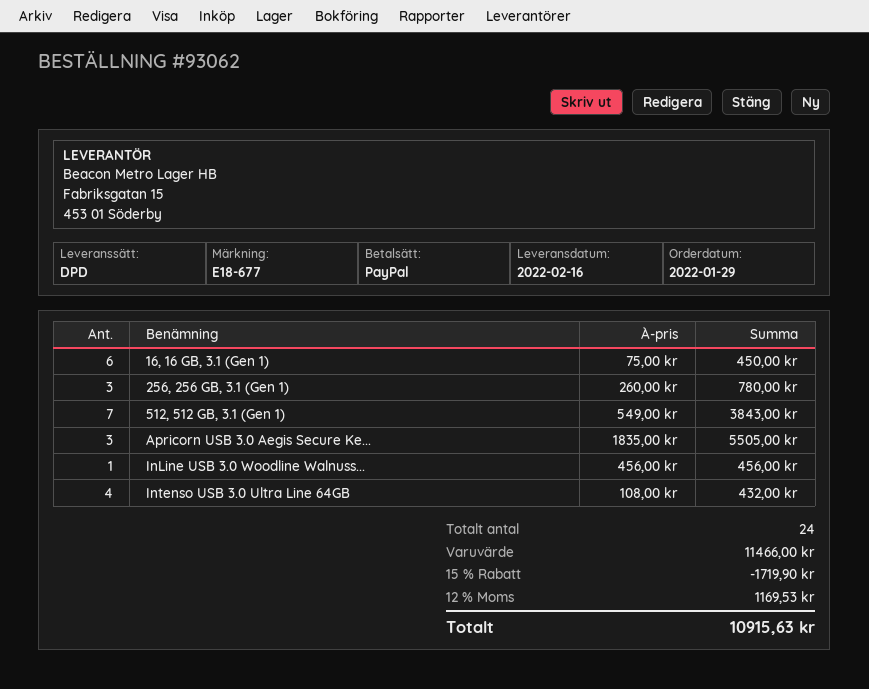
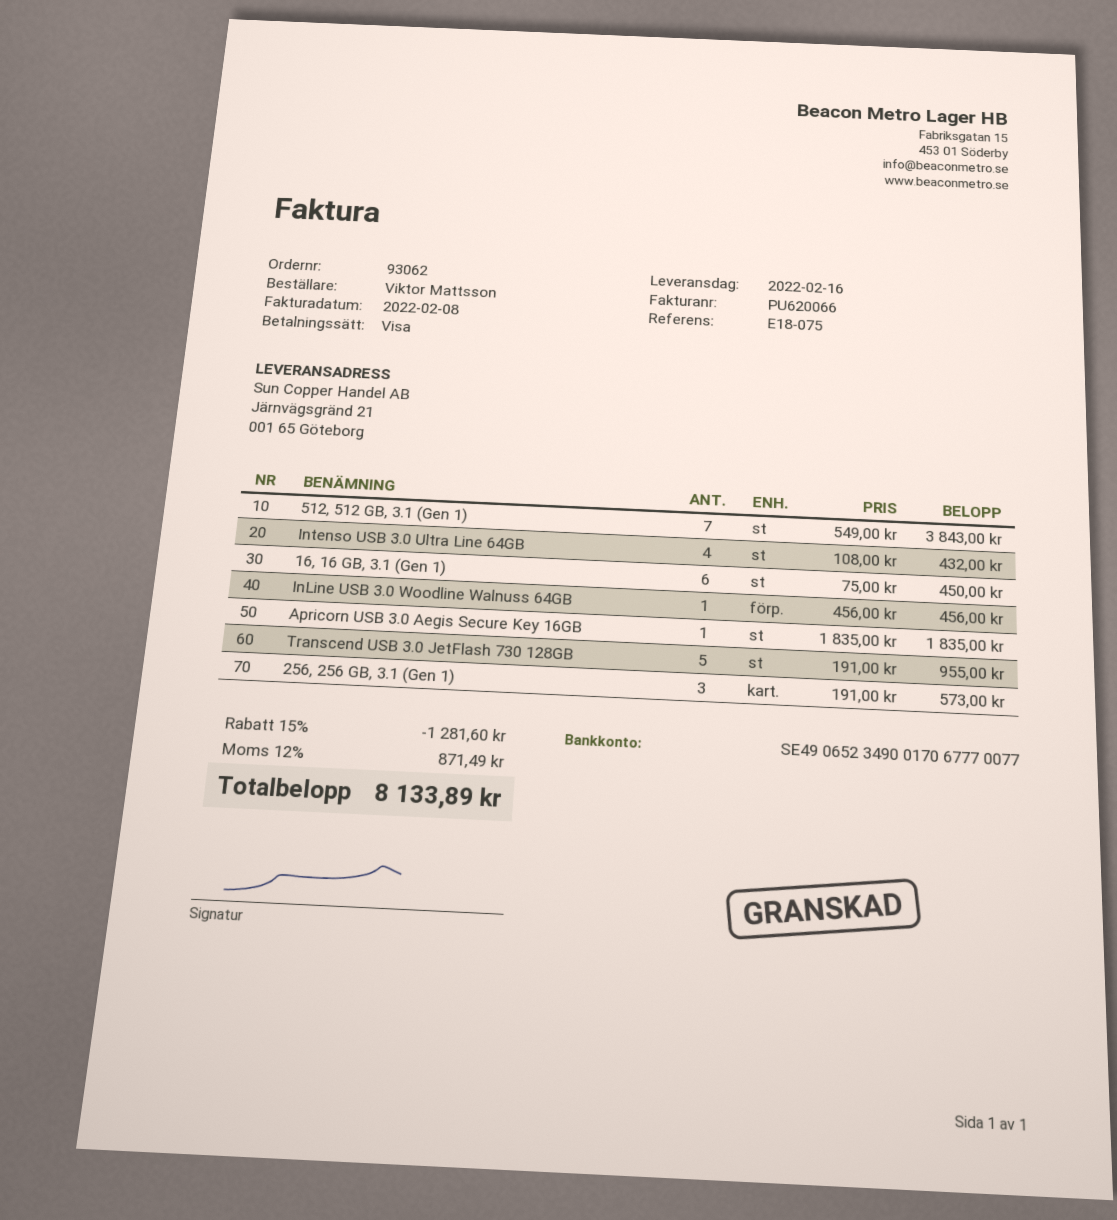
reference: E18-677 -> E18-075
payment method: PayPal -> Visa
256, 256 GB, 3.1 (Gen 1): 3 x 260.00 = 780.00 -> 3 x 191.00 = 573.00
Apricorn USB 3.0 Aegis Secure Ke...: 3 x 1835.00 = 5505.00 -> 1 x 1835.00 = 1835.00
Transcend USB 3.0 JetFlash 730 128GB: none -> 5 x 191.00 = 955.00
discount: 15% = 1719.90 -> 15% = 1281.60
tax: 12% = 1169.53 -> 12% = 871.49
total: 10915.63 -> 8133.89

